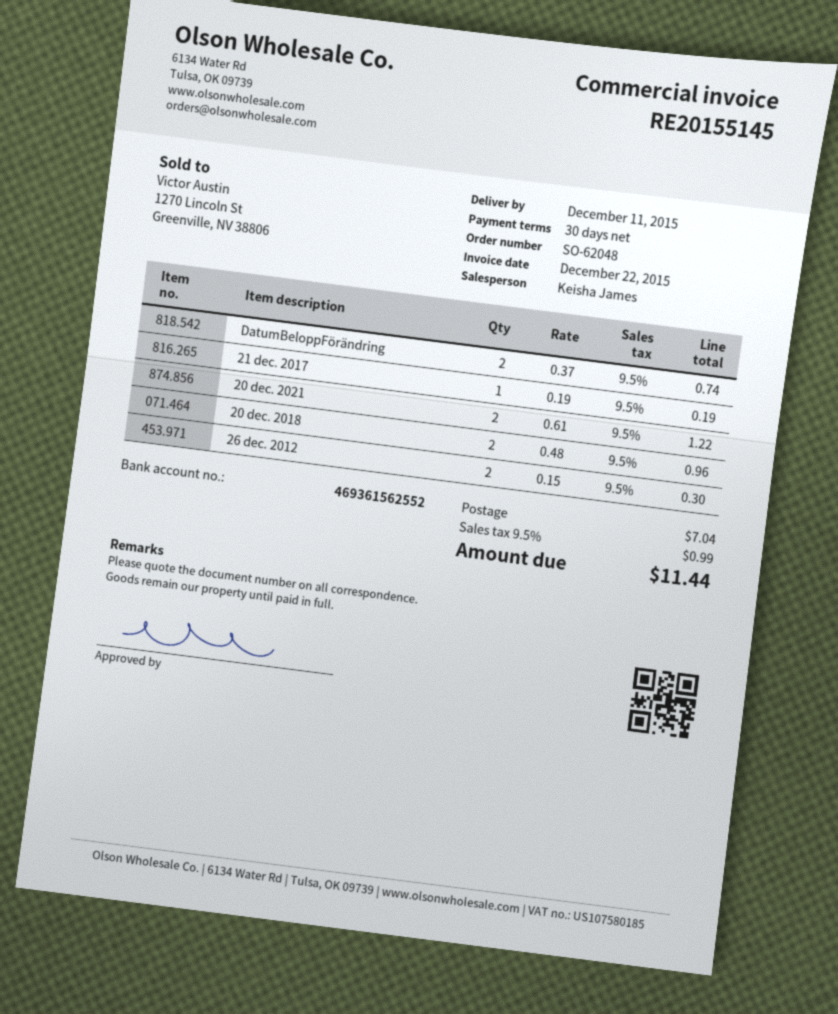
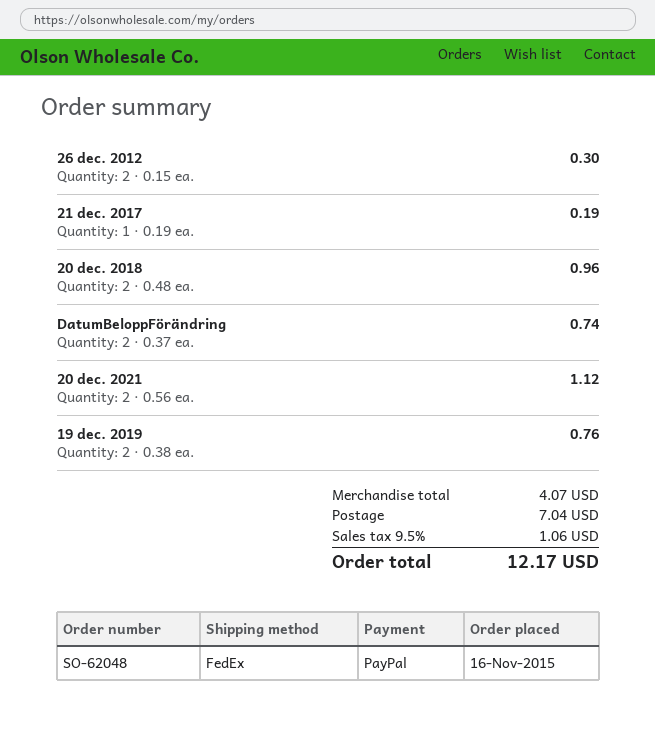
20 dec. 2021: 2 x 0.61 = 1.22 -> 2 x 0.56 = 1.12
19 dec. 2019: none -> 2 x 0.38 = 0.76
tax: 9.5% = 0.99 -> 9.5% = 1.06
total: 11.44 -> 12.17

